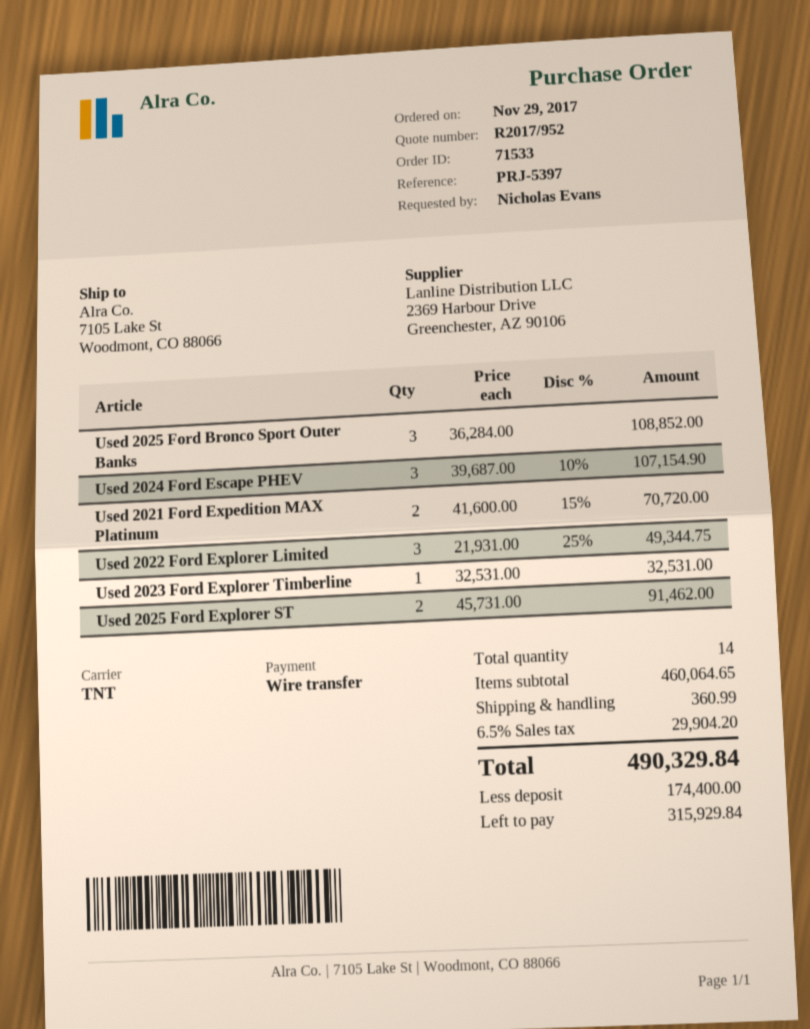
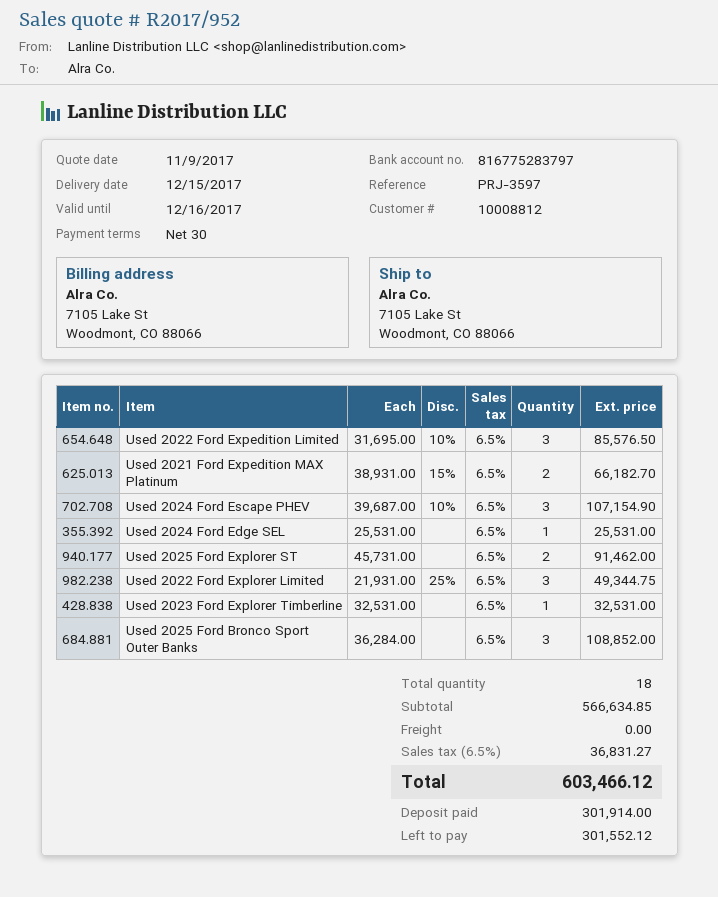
reference: PRJ-5397 -> PRJ-3597
Used 2021 Ford Expedition MAX Platinum: 2 x 41600.00 - 15% = 70720.00 -> 2 x 38931.00 - 15% = 66182.70
Used 2022 Ford Expedition Limited: none -> 3 x 31695.00 - 10% = 85576.50
Used 2024 Ford Edge SEL: none -> 1 x 25531.00 = 25531.00
total quantity: 14 -> 18
subtotal: 460064.65 -> 566634.85
shipping: 360.99 -> 0.00
tax: 6.5% = 29904.20 -> 6.5% = 36831.27
total: 490329.84 -> 603466.12
deposit: 174400.00 -> 301914.00
balance: 315929.84 -> 301552.12

